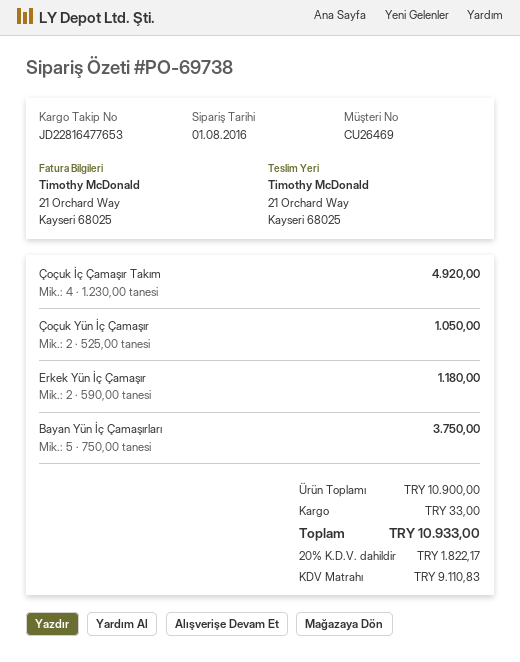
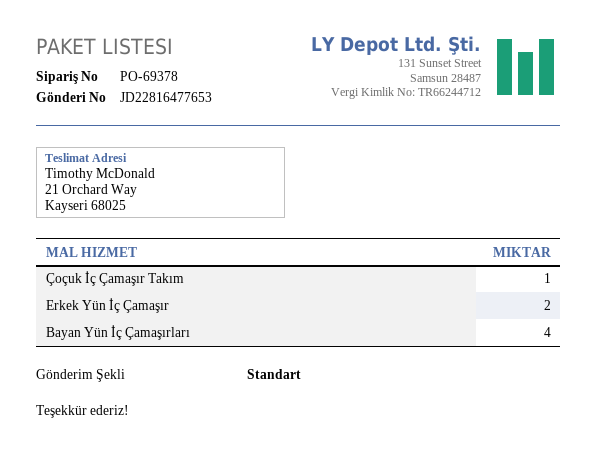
order number: PO-69738 -> PO-69378
Çoçuk İç Çamaşır Takım: 4 -> 1
Çoçuk Yün İç Çamaşır: 2 -> none
Bayan Yün İç Çamaşırları: 5 -> 4

